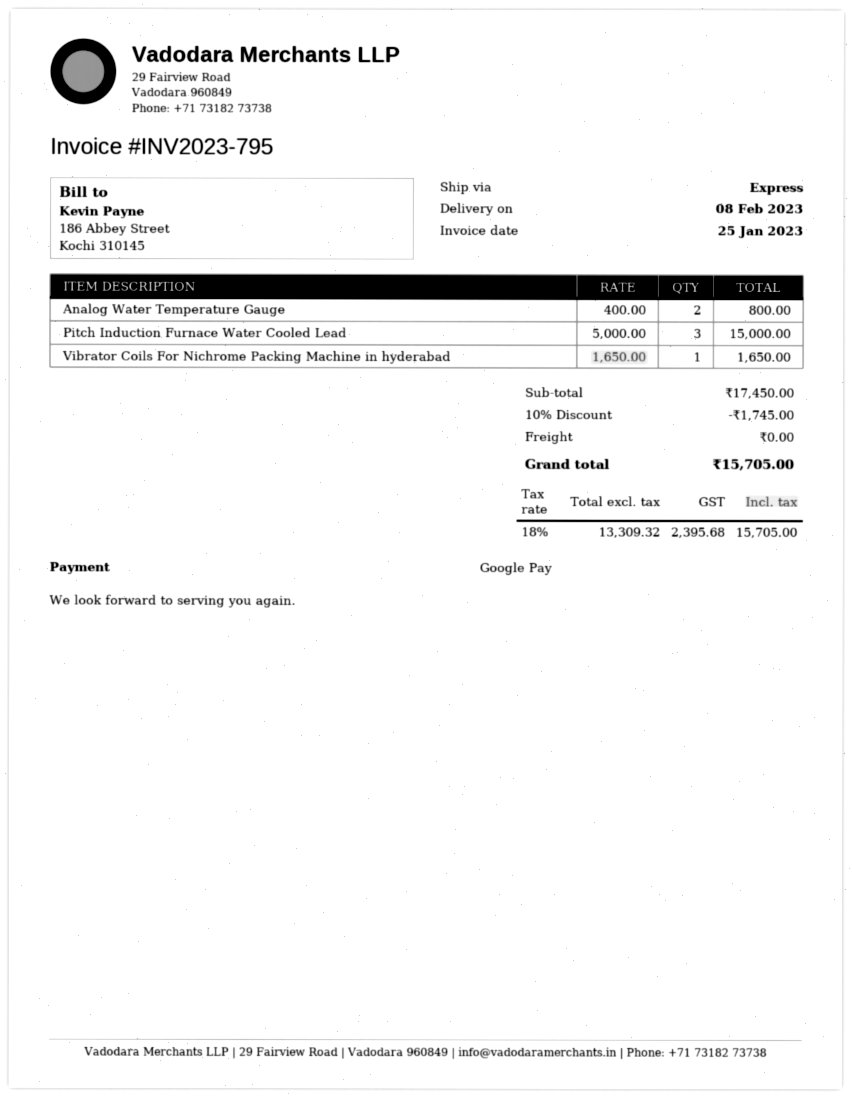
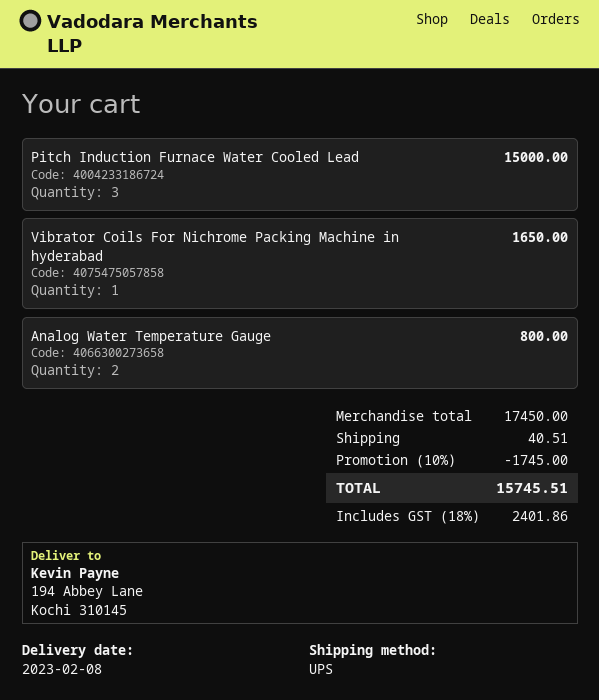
shipping method: express -> UPS
shipping: 0.00 -> 40.51
tax: 18% = 2395.68 -> 18% = 2401.86
total: 15705.00 -> 15745.51

